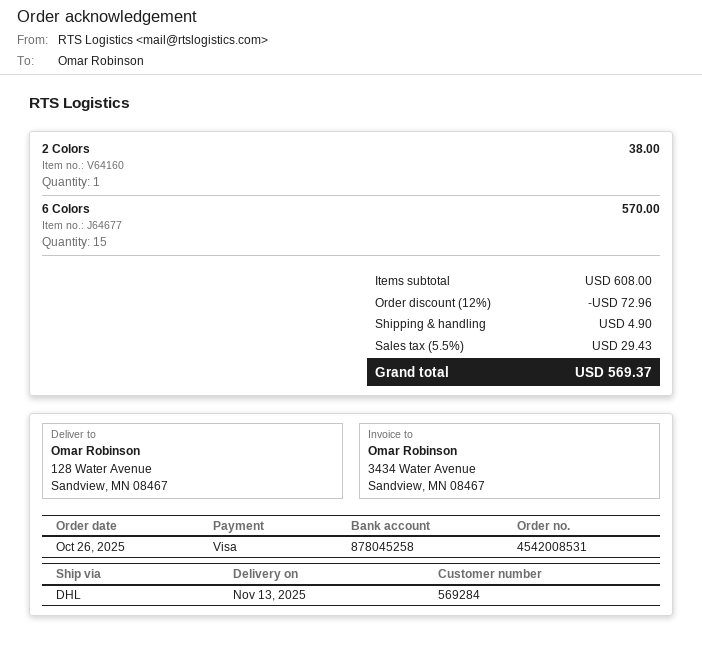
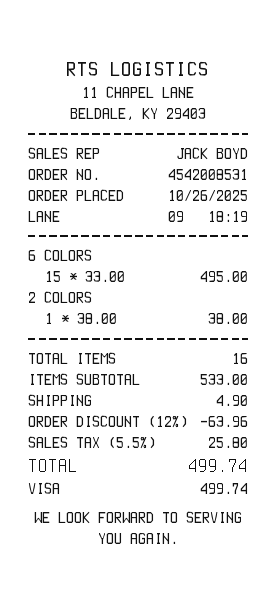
6 Colors: 15 for 570.00 -> 15 for 495.00
subtotal: 608.00 -> 533.00
discount: 12% = 72.96 -> 12% = 63.96
tax: 5.5% = 29.43 -> 5.5% = 25.80
total: 569.37 -> 499.74

